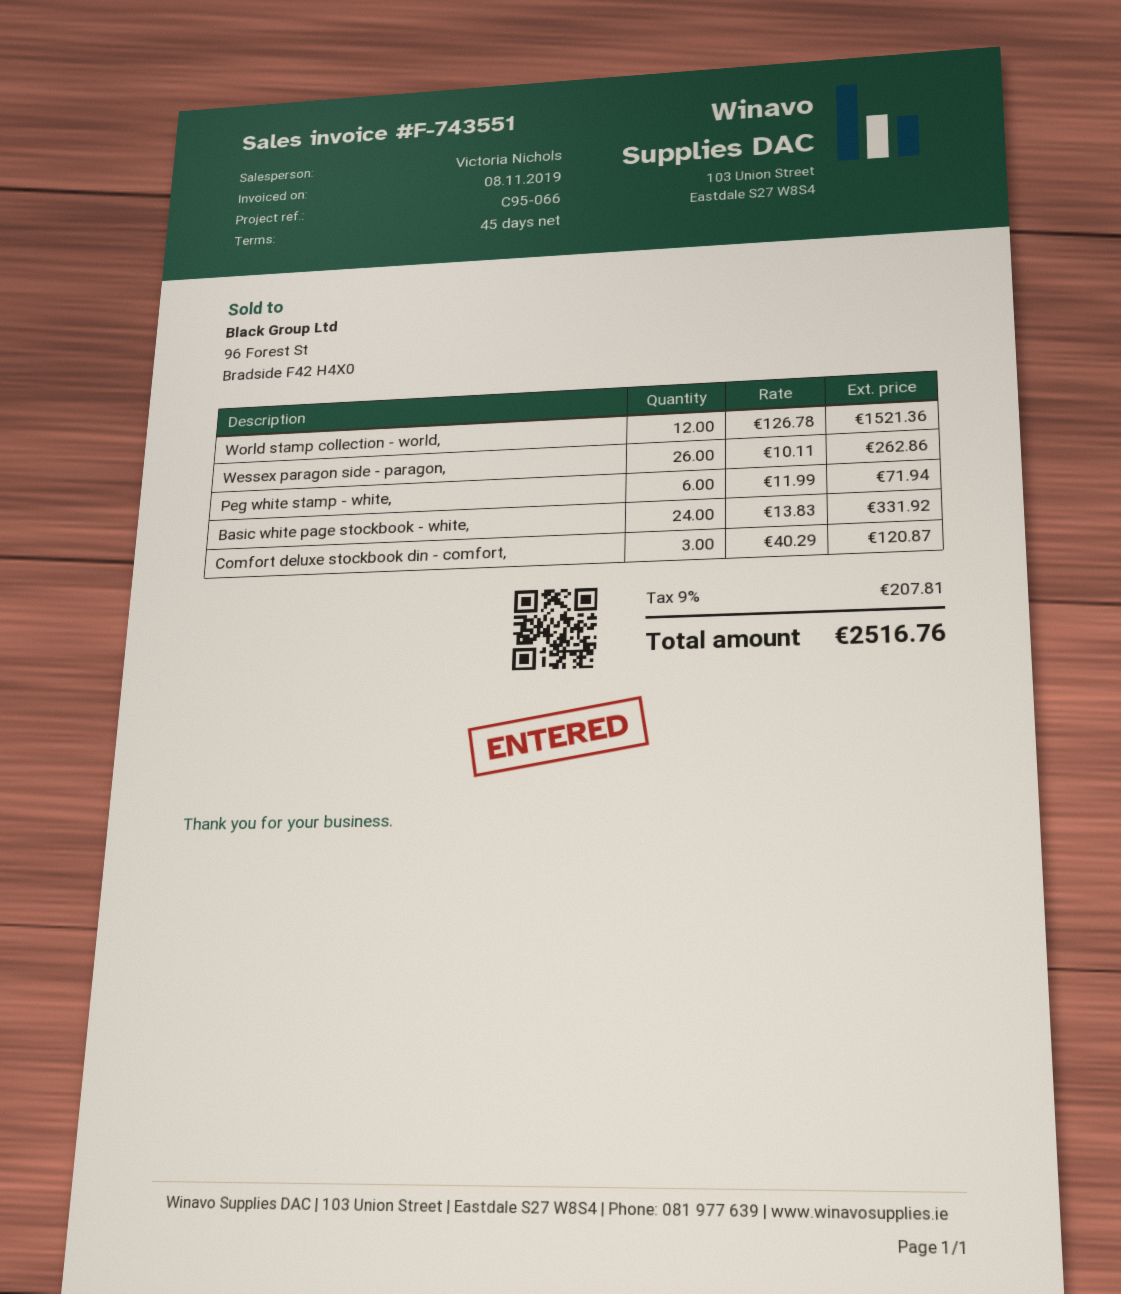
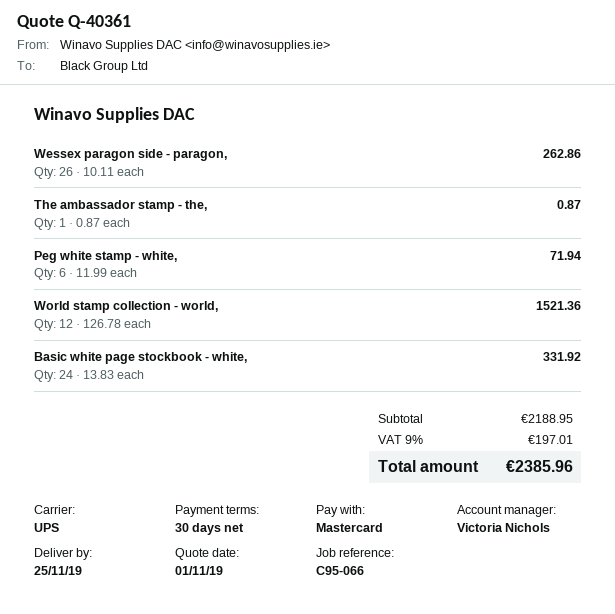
payment terms: 45 days -> 30 days
Comfort deluxe stockbook din - comfort,: 3 x 40.29 = 120.87 -> none
The ambassador stamp - the,: none -> 1 x 0.87 = 0.87
tax: 9% = 207.81 -> 9% = 197.01
total: 2516.76 -> 2385.96

